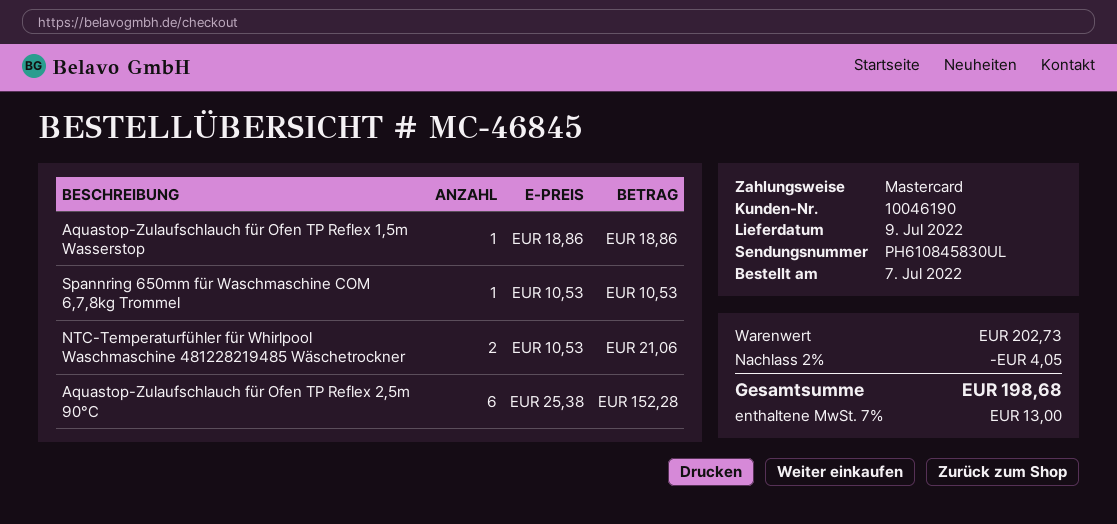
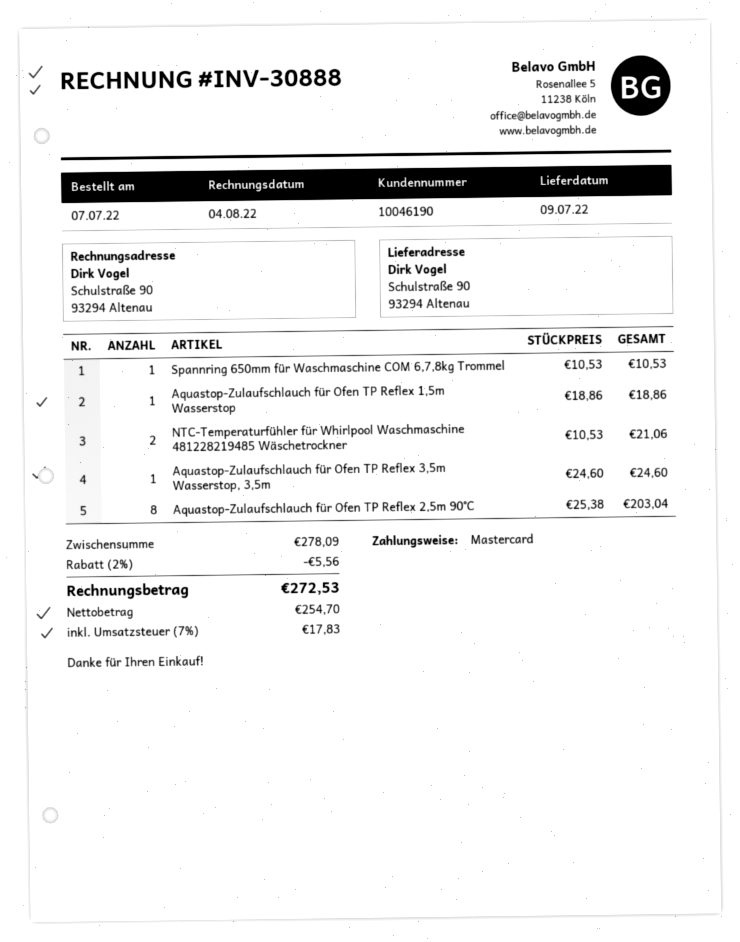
Aquastop-Zulaufschlauch für Ofen TP Reflex 2,5m 90°C: 6 x 25.38 = 152.28 -> 8 x 25.38 = 203.04
Aquastop-Zulaufschlauch für Ofen TP Reflex 3,5m Wasserstop, 3,5m: none -> 1 x 24.60 = 24.60
subtotal: 202.73 -> 278.09
discount: 2% = 4.05 -> 2% = 5.56
tax: 7% = 13.00 -> 7% = 17.83
total: 198.68 -> 272.53

